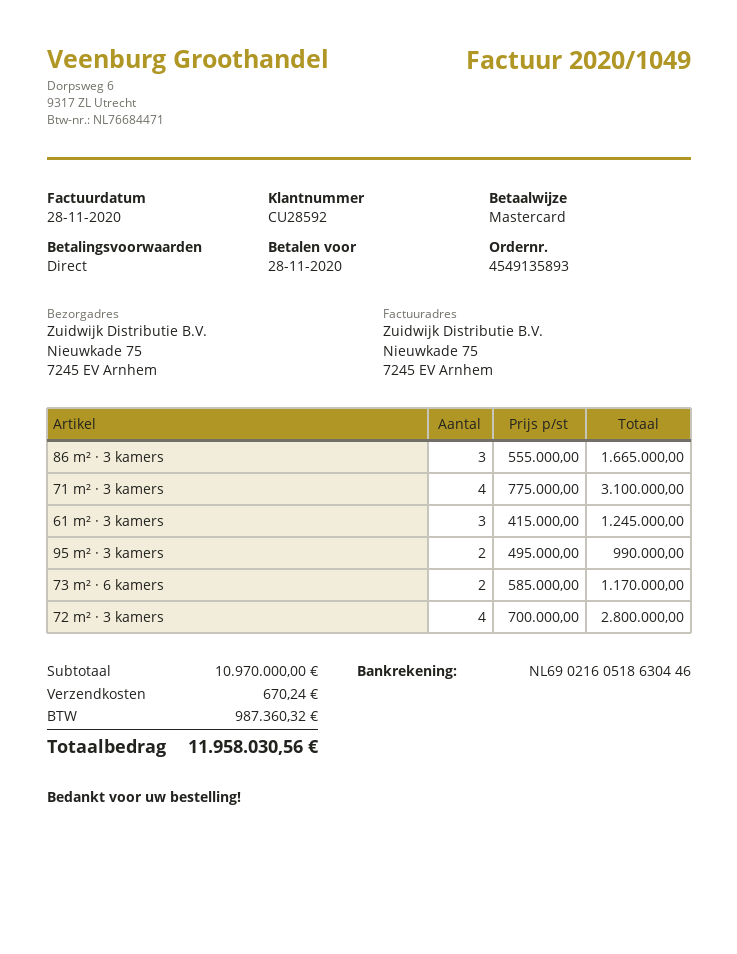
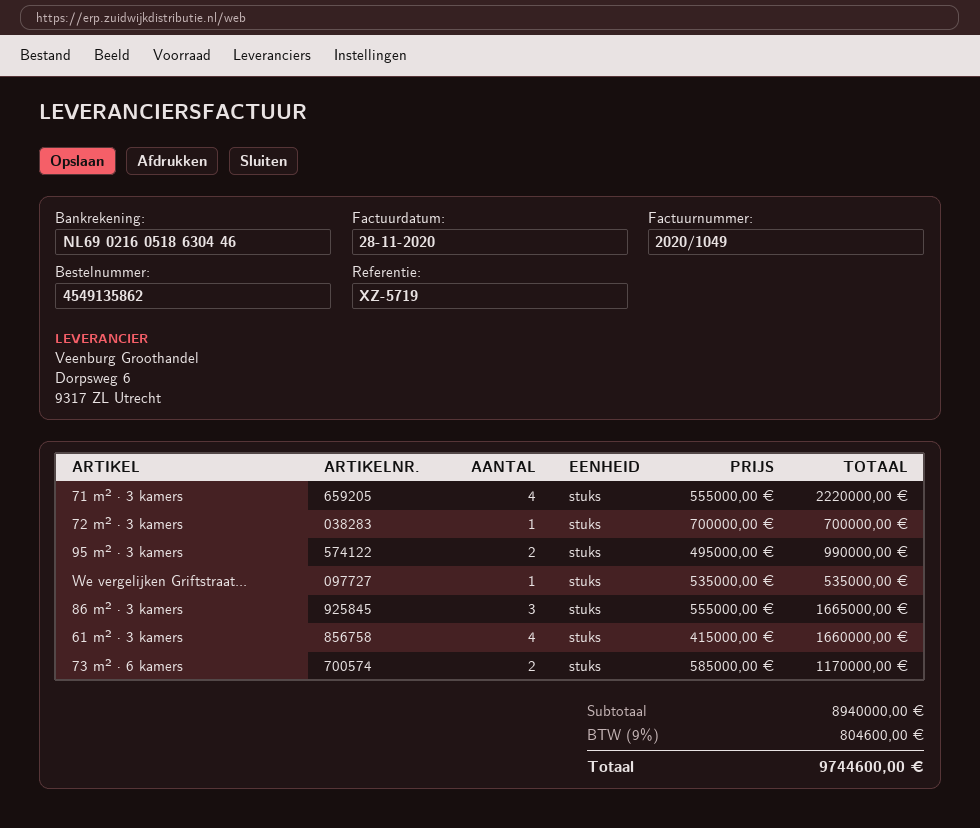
order number: 4549135893 -> 4549135862
71 m² · 3 kamers: 4 x 775000.00 = 3100000.00 -> 4 x 555000.00 = 2220000.00
61 m² · 3 kamers: 3 x 415000.00 = 1245000.00 -> 4 x 415000.00 = 1660000.00
72 m² · 3 kamers: 4 x 700000.00 = 2800000.00 -> 1 x 700000.00 = 700000.00
We vergelijken Griftstraat...: none -> 1 x 535000.00 = 535000.00
subtotal: 10970000.00 -> 8940000.00
shipping: 670.24 -> none
tax: 987360.32 -> 804600.00
total: 11958030.56 -> 9744600.00

